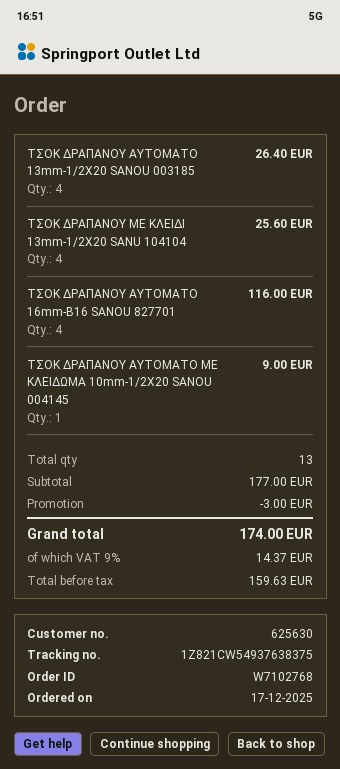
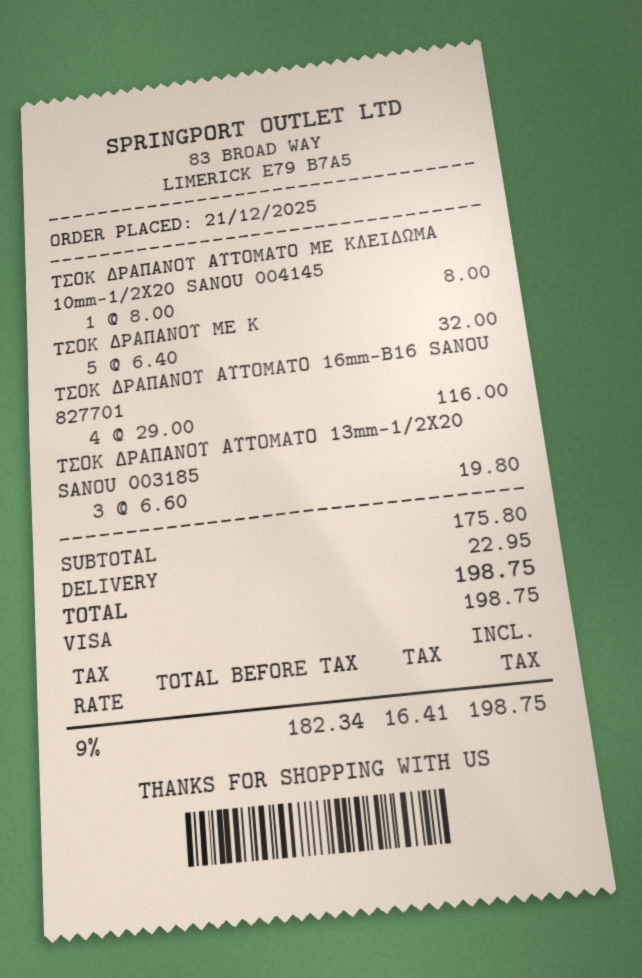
order date: 2025-12-17 -> 2025-12-21
ΤΣΟΚ ΔΡΑΠΑΝΟΥ ΑΥΤΟΜΑΤΟ 13mm-1/2Χ20 SANOU 003185: 4 for 26.40 -> 3 for 19.80
ΤΣΟΚ ΔΡΑΠΑΝΟΥ ΜΕ ΚΛΕΙΔΙ 13mm-1/2X20 SANU 104104: 4 for 25.60 -> 5 for 32.00
ΤΣΟΚ ΔΡΑΠΑΝΟΥ ΑΥΤΟΜΑΤΟ ΜΕ ΚΛΕΙΔΩΜΑ 10mm-1/2Χ20 SANOU 004145: 1 for 9.00 -> 1 for 8.00
subtotal: 177.00 -> 175.80
discount: 3.00 -> none
shipping: none -> 22.95
net: 159.63 -> 182.34
tax: 9% = 14.37 -> 9% = 16.41
total: 174.00 -> 198.75

